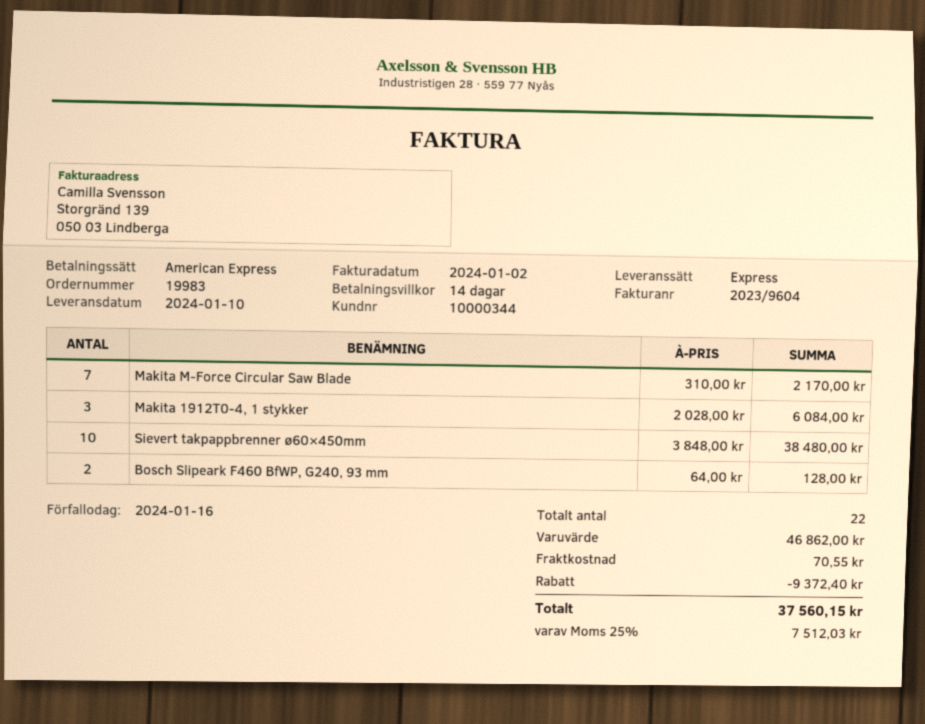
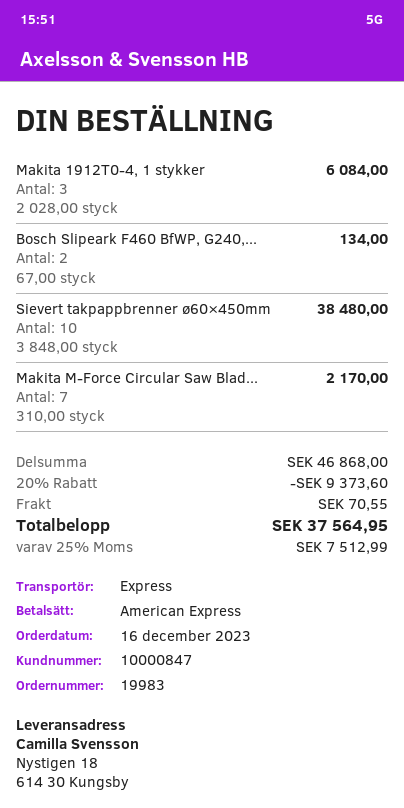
customer number: 10000344 -> 10000847
Bosch Slipeark F460 BfWP, G240, 93 mm: 2 x 64.00 = 128.00 -> 2 x 67.00 = 134.00
subtotal: 46862.00 -> 46868.00
discount: 9372.40 -> 9373.60
tax: 25% = 7512.03 -> 25% = 7512.99
total: 37560.15 -> 37564.95

